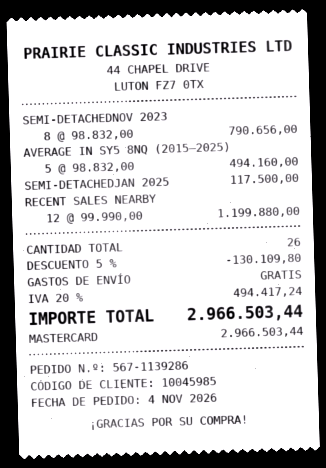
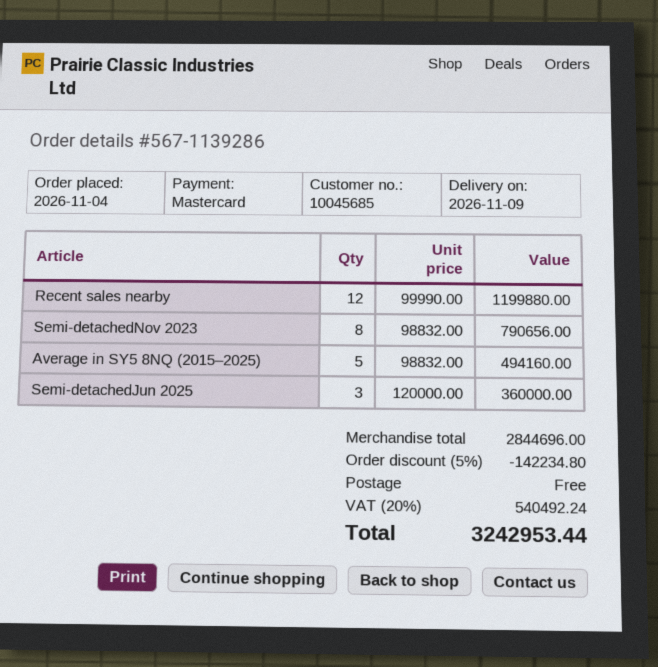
customer number: 10045985 -> 10045685
SEMI-DETACHEDJAN 2025: 1 x 117500.00 = 117500.00 -> none
Semi-detachedJun 2025: none -> 3 x 120000.00 = 360000.00
discount: 5% = 130109.80 -> 5% = 142234.80
tax: 20% = 494417.24 -> 20% = 540492.24
total: 2966503.44 -> 3242953.44

